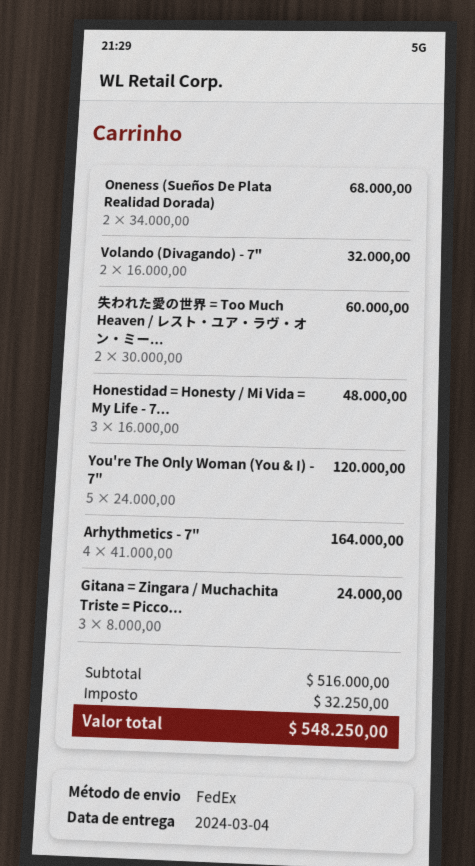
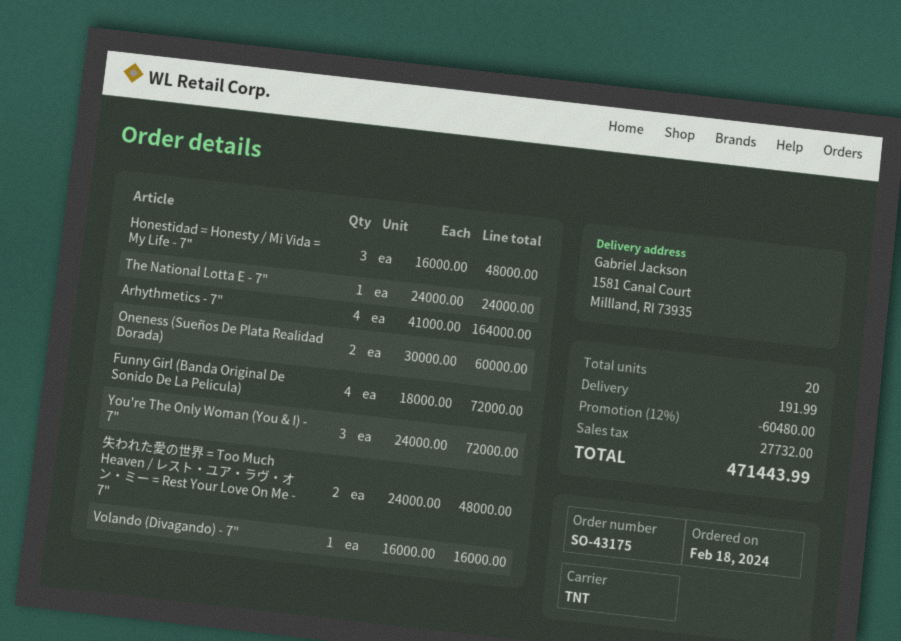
shipping method: FedEx -> TNT
Oneness (Sueños De Plata Realidad Dorada): 2 x 34000.00 = 68000.00 -> 2 x 30000.00 = 60000.00
Volando (Divagando) - 7": 2 x 16000.00 = 32000.00 -> 1 x 16000.00 = 16000.00
失われた愛の世界 = Too Much Heaven / レスト・ユア・ラヴ・オン・ミー...: 2 x 30000.00 = 60000.00 -> 2 x 24000.00 = 48000.00
You're The Only Woman (You & I) - 7": 5 x 24000.00 = 120000.00 -> 3 x 24000.00 = 72000.00
Gitana = Zingara / Muchachita Triste = Picco...: 3 x 8000.00 = 24000.00 -> none
The National Lotta E - 7": none -> 1 x 24000.00 = 24000.00
Funny Girl (Banda Original De Sonido De La Pelicula): none -> 4 x 18000.00 = 72000.00
discount: none -> 12% = 60480.00
shipping: none -> 191.99
tax: 32250.00 -> 27732.00
total: 548250.00 -> 471443.99

